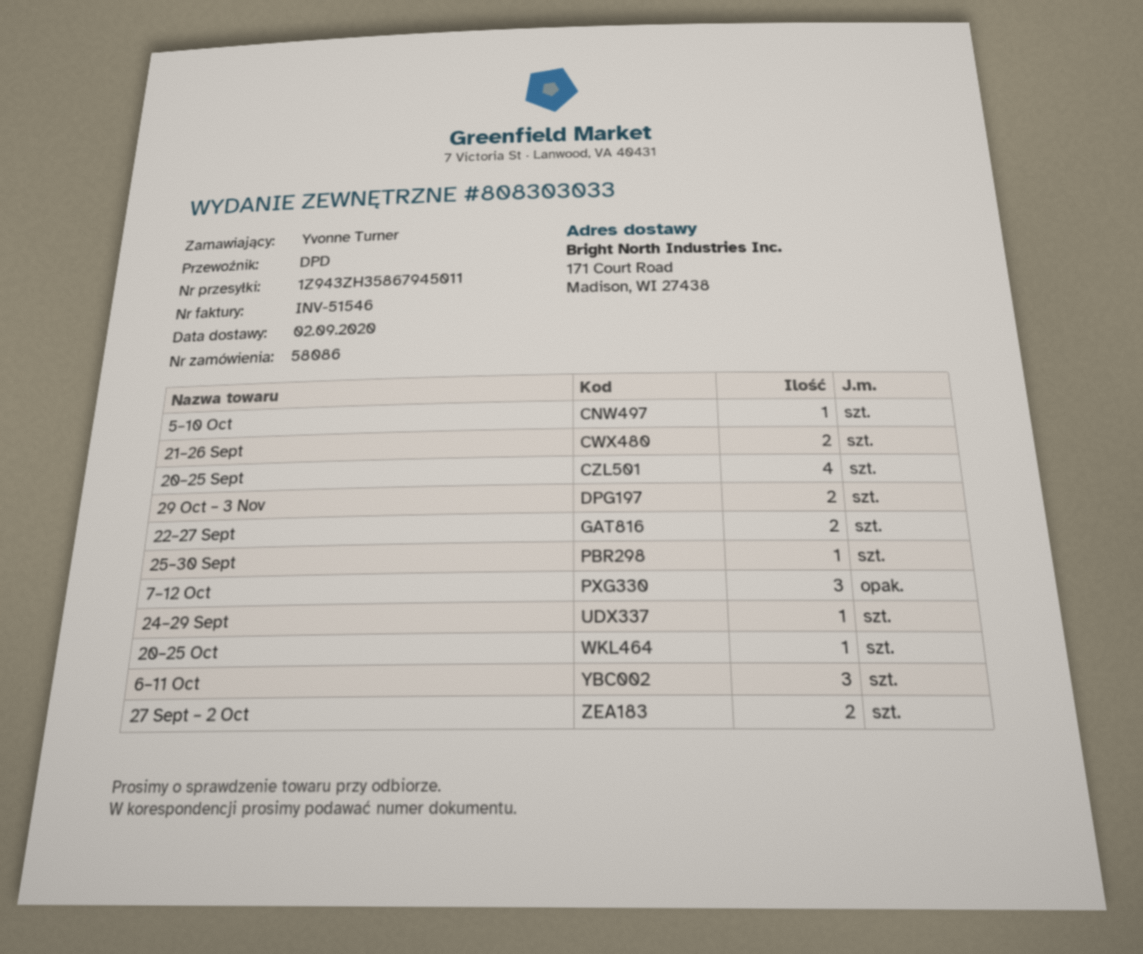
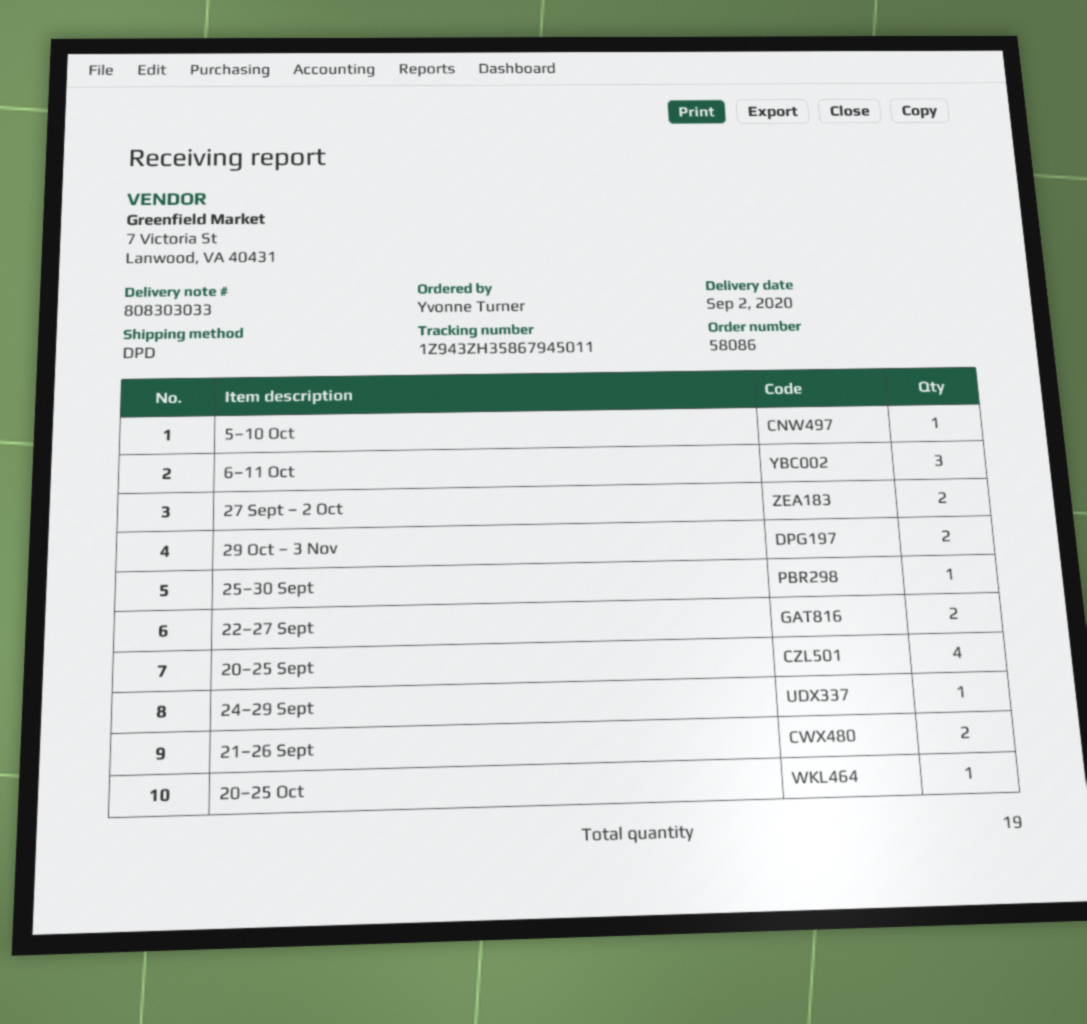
7–12 Oct: 3 -> none

